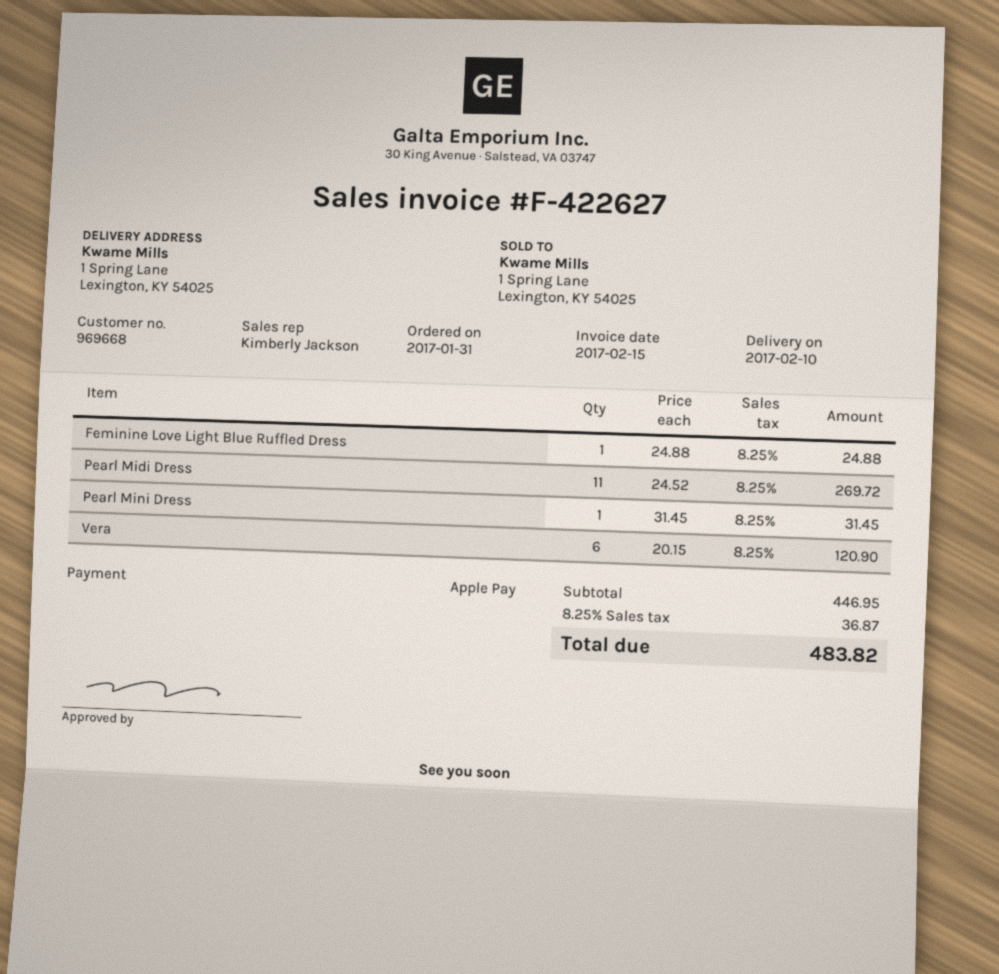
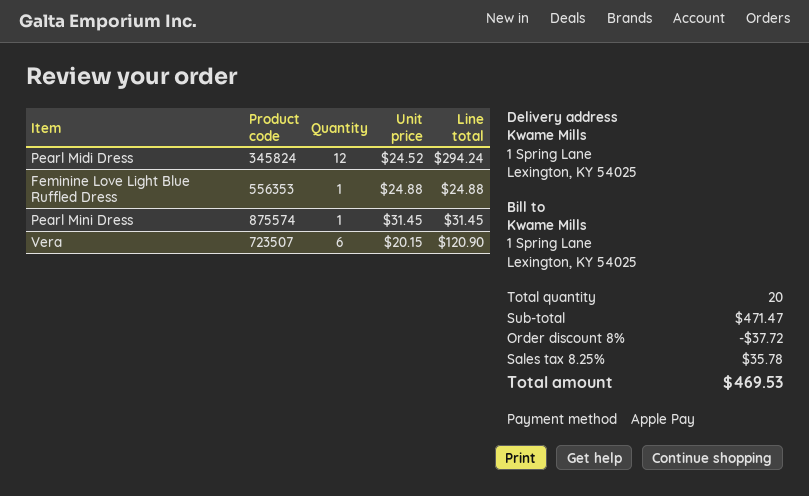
Pearl Midi Dress: 11 x 24.52 = 269.72 -> 12 x 24.52 = 294.24
subtotal: 446.95 -> 471.47
discount: none -> 8% = 37.72
tax: 8.25% = 36.87 -> 8.25% = 35.78
total: 483.82 -> 469.53

